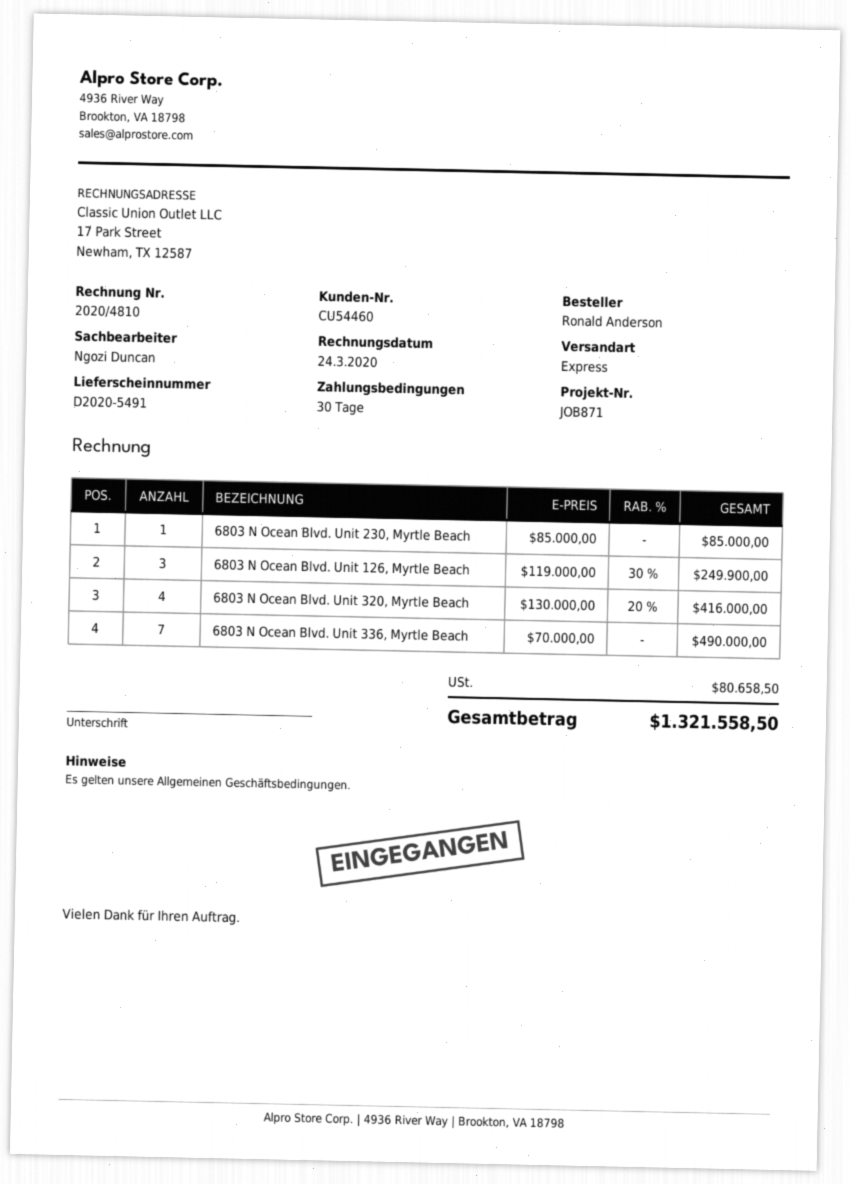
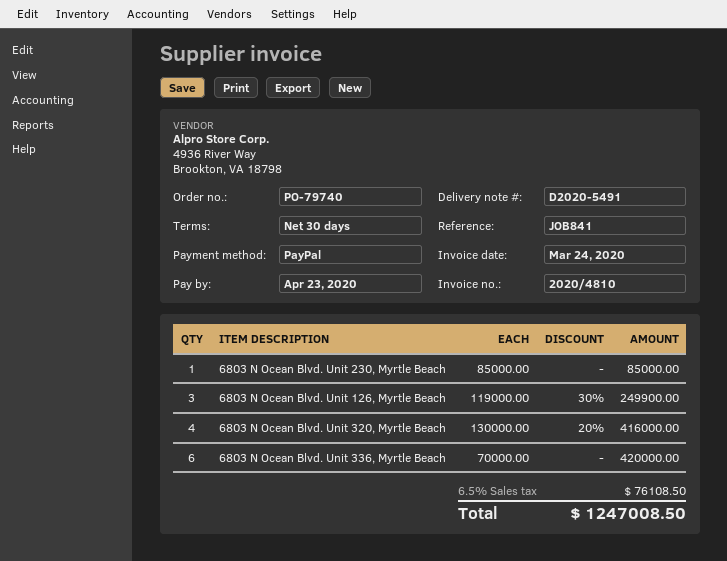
reference: JOB871 -> JOB841
6803 N Ocean Blvd. Unit 336, Myrtle Beach: 7 x 70000.00 = 490000.00 -> 6 x 70000.00 = 420000.00
tax: 80658.50 -> 76108.50
total: 1321558.50 -> 1247008.50

